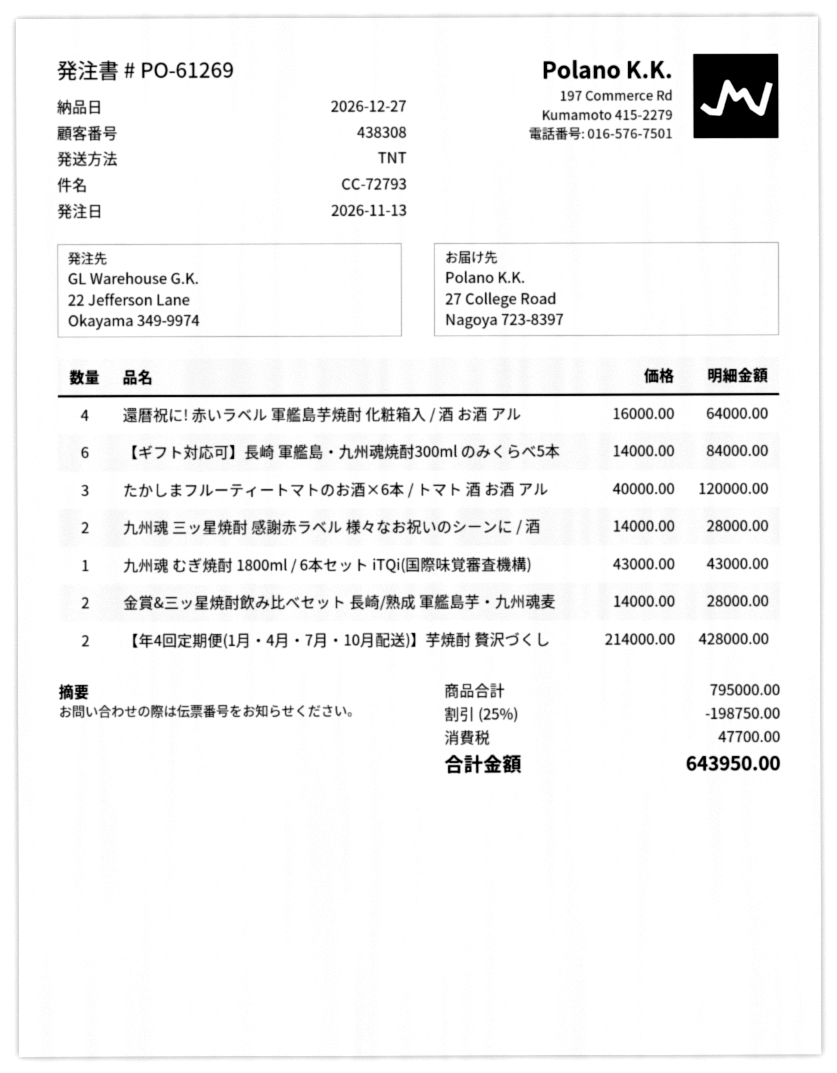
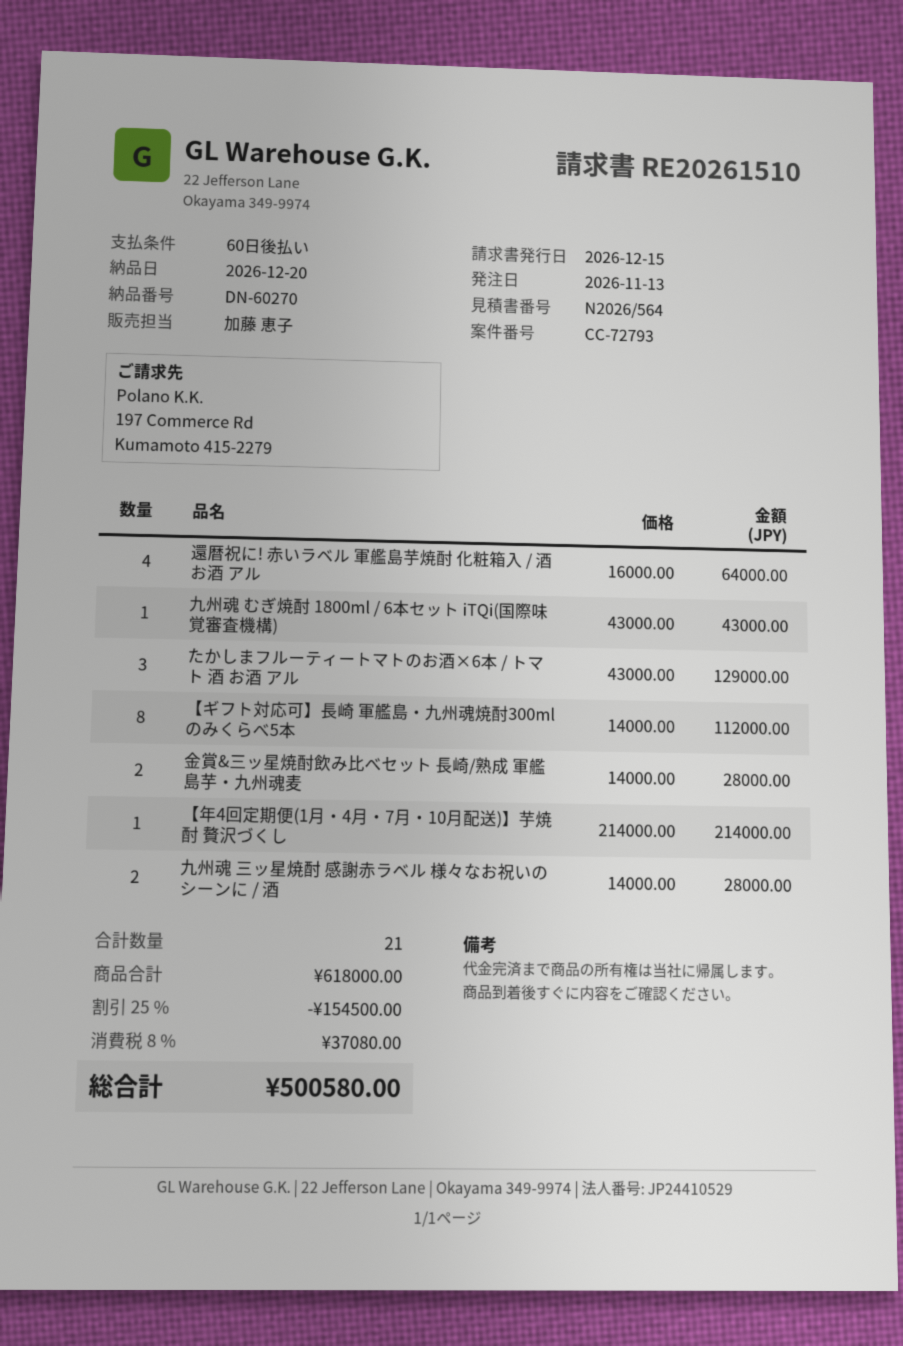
delivery date: 2026-12-27 -> 2026-12-20
【ギフト対応可】長崎 軍艦島・九州魂焼酎300ml のみくらべ5本: 6 x 14000.00 = 84000.00 -> 8 x 14000.00 = 112000.00
たかしまフルーティートマトのお酒×6本 / トマト 酒 お酒 アル: 3 x 40000.00 = 120000.00 -> 3 x 43000.00 = 129000.00
【年4回定期便(1月・4月・7月・10月配送)】芋焼酎 贅沢づくし: 2 x 214000.00 = 428000.00 -> 1 x 214000.00 = 214000.00
subtotal: 795000.00 -> 618000.00
discount: 25% = 198750.00 -> 25% = 154500.00
tax: 47700.00 -> 37080.00
total: 643950.00 -> 500580.00

